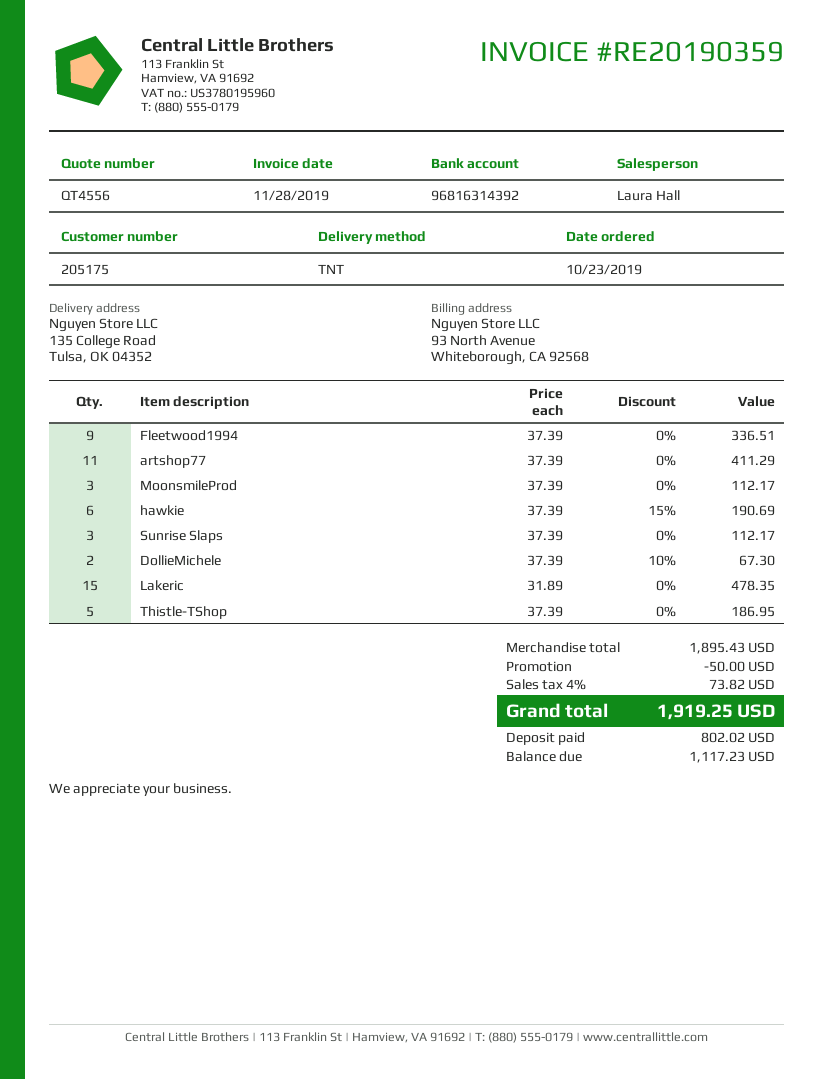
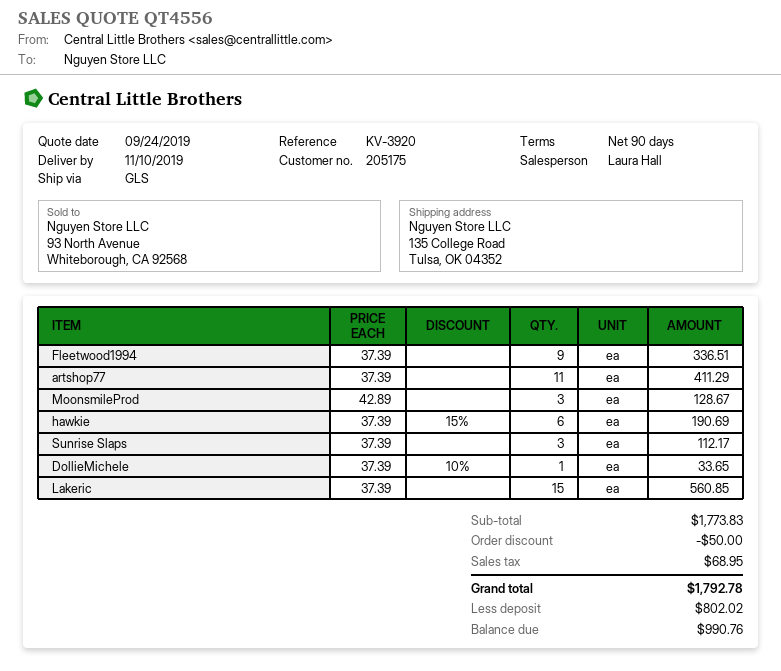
shipping method: TNT -> GLS
MoonsmileProd: 3 x 37.39 = 112.17 -> 3 x 42.89 = 128.67
DollieMichele: 2 x 37.39 - 10% = 67.30 -> 1 x 37.39 - 10% = 33.65
Lakeric: 15 x 31.89 = 478.35 -> 15 x 37.39 = 560.85
Thistle-TShop: 5 x 37.39 = 186.95 -> none
subtotal: 1895.43 -> 1773.83
tax: 73.82 -> 68.95
total: 1919.25 -> 1792.78
balance: 1117.23 -> 990.76

